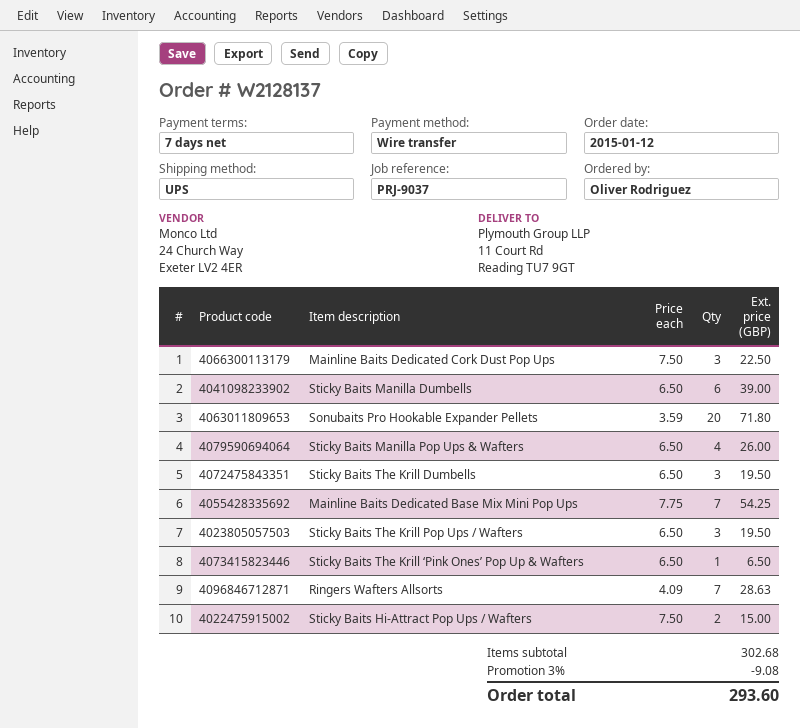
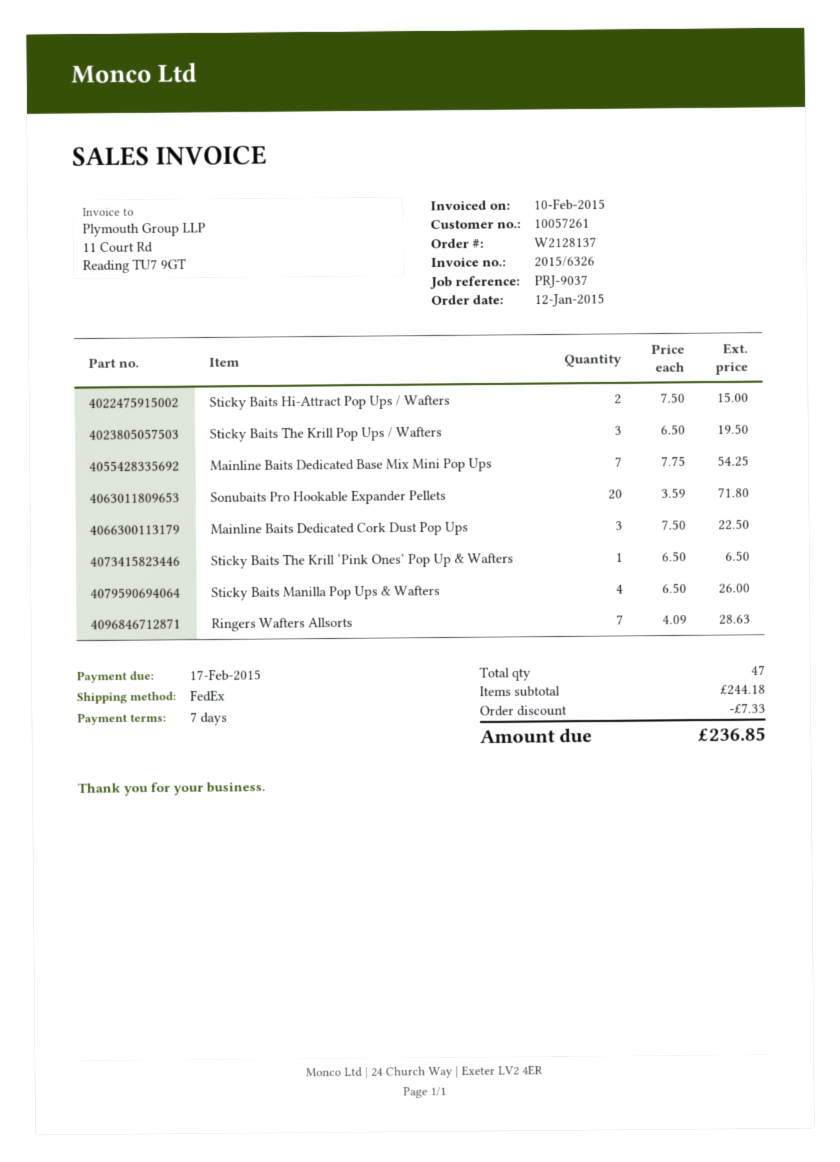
shipping method: UPS -> FedEx
Sticky Baits Manilla Dumbells: 6 x 6.50 = 39.00 -> none
Sticky Baits The Krill Dumbells: 3 x 6.50 = 19.50 -> none
subtotal: 302.68 -> 244.18
discount: 9.08 -> 7.33
total: 293.60 -> 236.85

